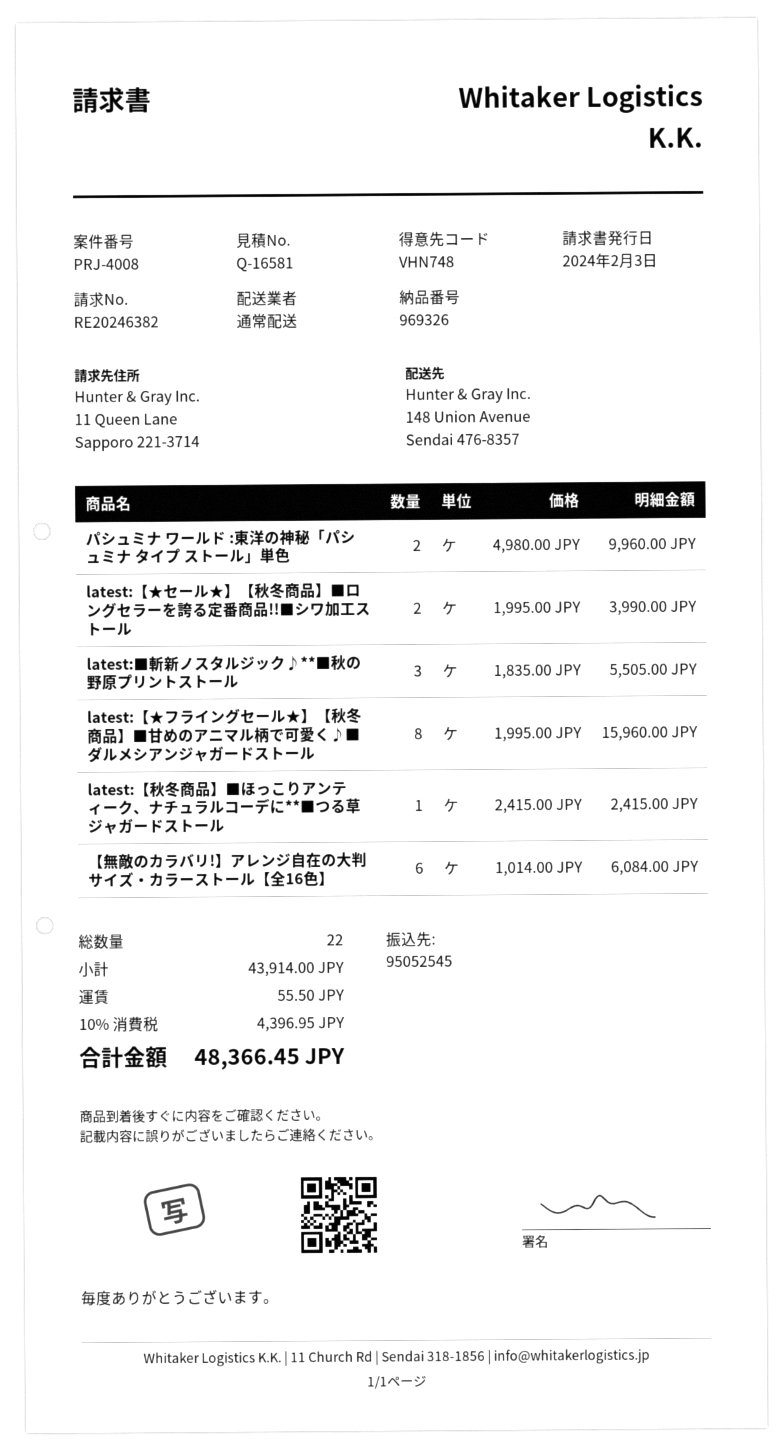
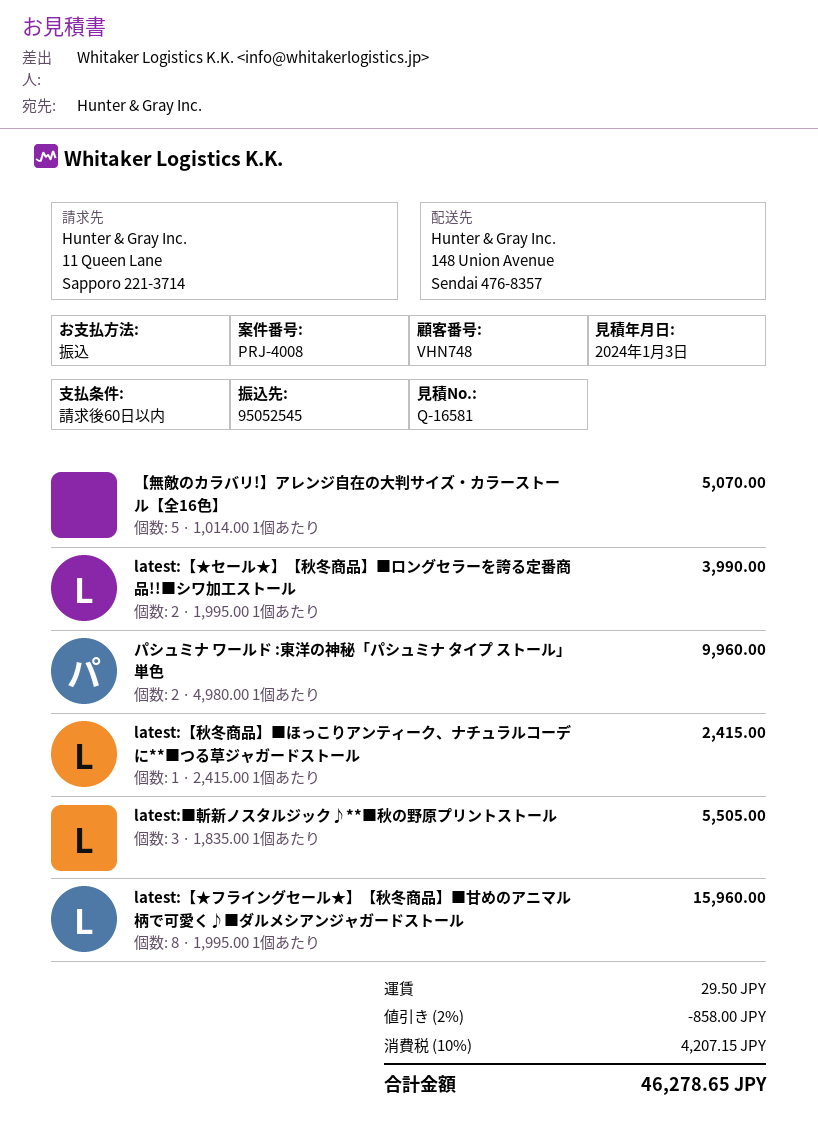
【無敵のカラバリ!】アレンジ自在の大判サイズ・カラーストール【全16色】: 6 x 1014.00 = 6084.00 -> 5 x 1014.00 = 5070.00
discount: none -> 2% = 858.00
shipping: 55.50 -> 29.50
tax: 10% = 4396.95 -> 10% = 4207.15
total: 48366.45 -> 46278.65

